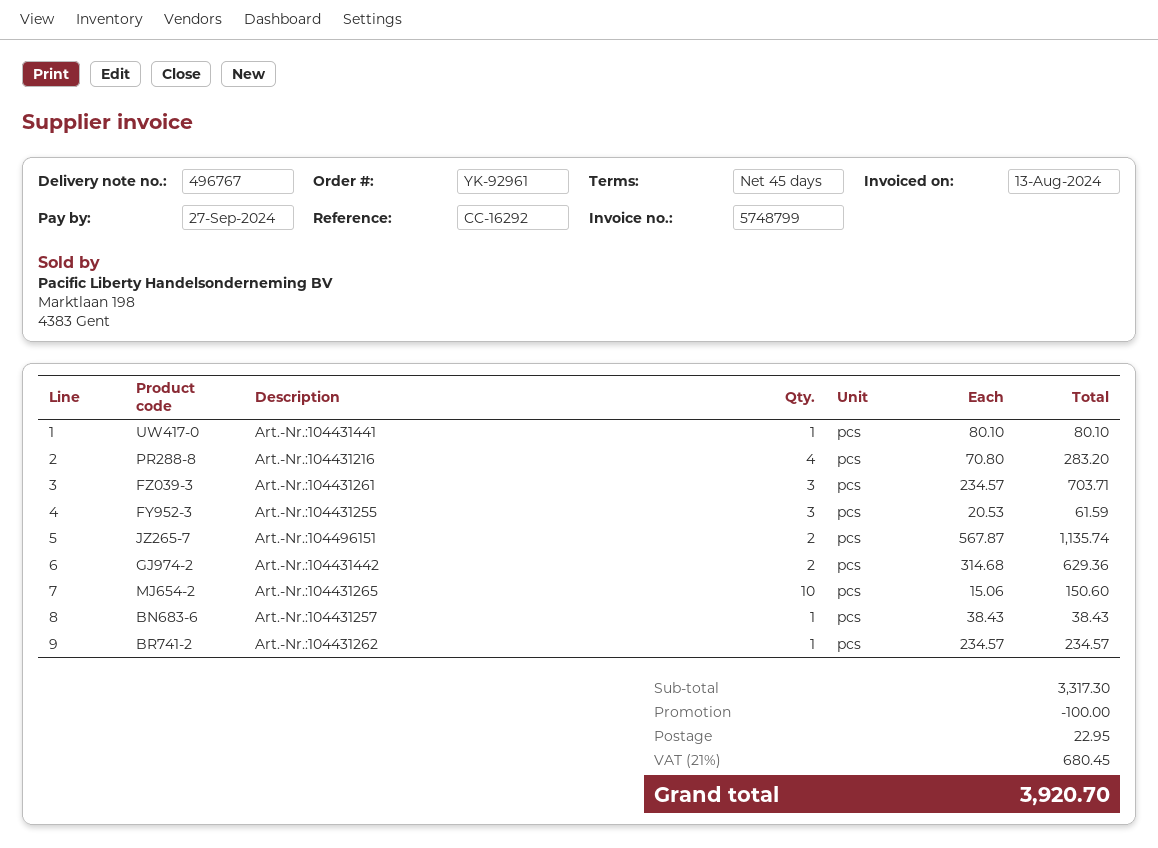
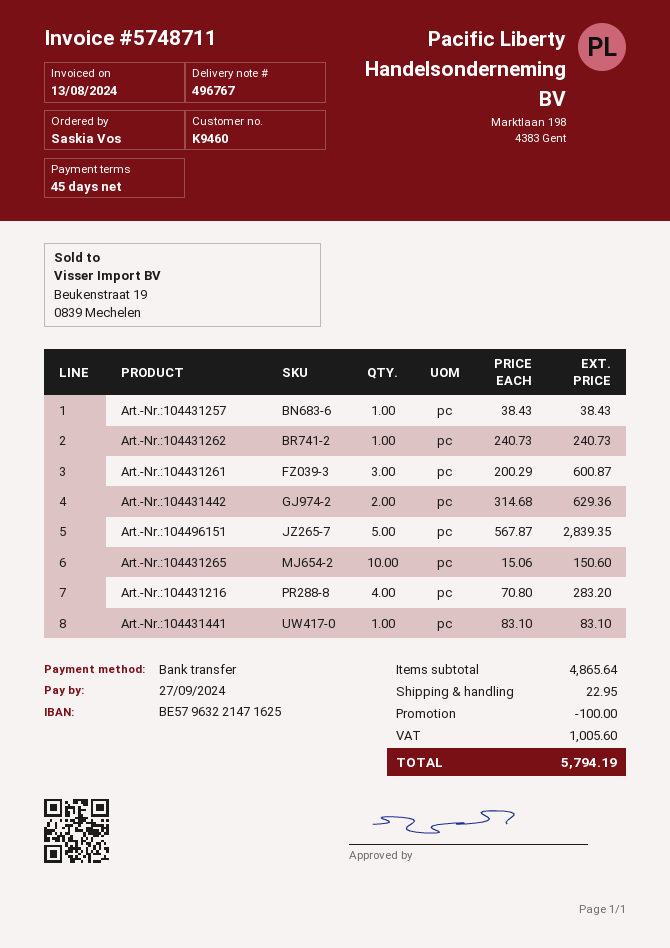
invoice number: 5748799 -> 5748711
Art.-Nr.:104431441: 1 x 80.10 = 80.10 -> 1 x 83.10 = 83.10
Art.-Nr.:104431261: 3 x 234.57 = 703.71 -> 3 x 200.29 = 600.87
Art.-Nr.:104431255: 3 x 20.53 = 61.59 -> none
Art.-Nr.:104496151: 2 x 567.87 = 1135.74 -> 5 x 567.87 = 2839.35
Art.-Nr.:104431262: 1 x 234.57 = 234.57 -> 1 x 240.73 = 240.73
subtotal: 3317.30 -> 4865.64
tax: 680.45 -> 1005.60
total: 3920.70 -> 5794.19

